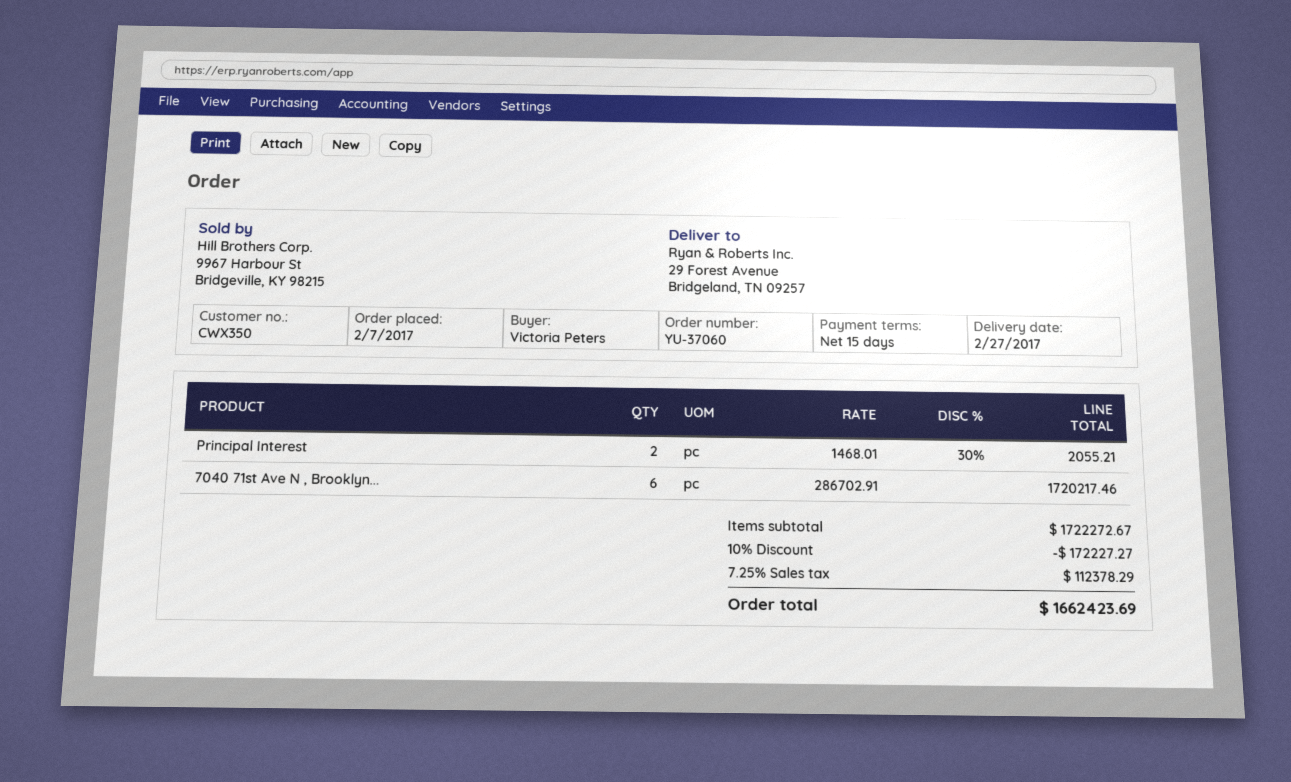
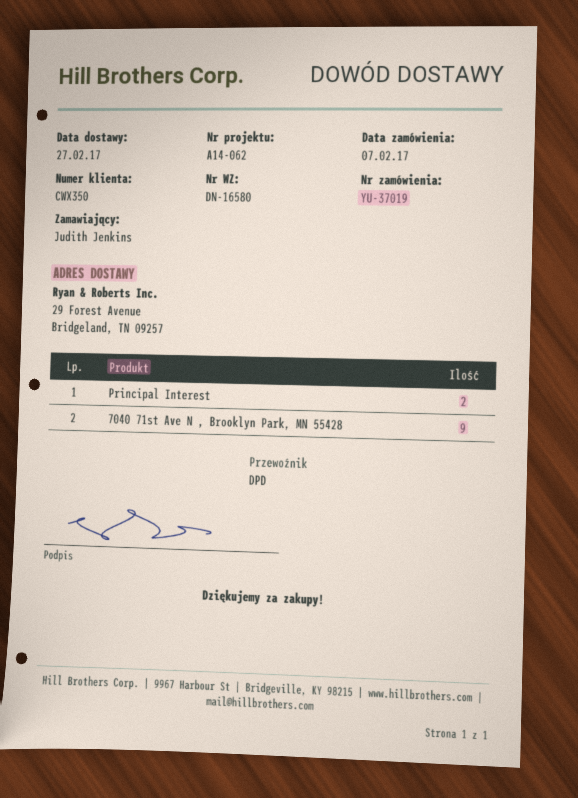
order number: YU-37060 -> YU-37019
ordered by: Victoria Peters -> Judith Jenkins
7040 71st Ave N , Brooklyn...: 6 -> 9

